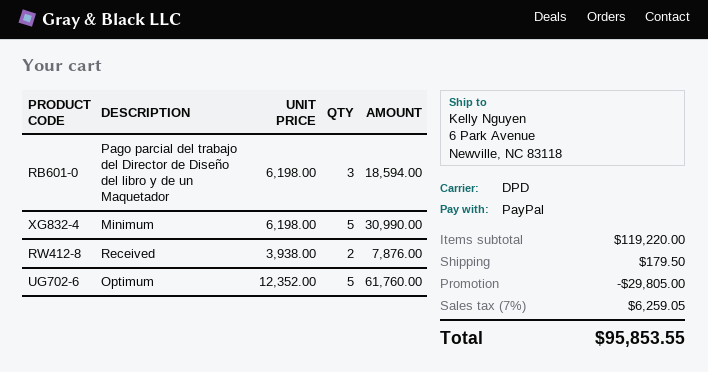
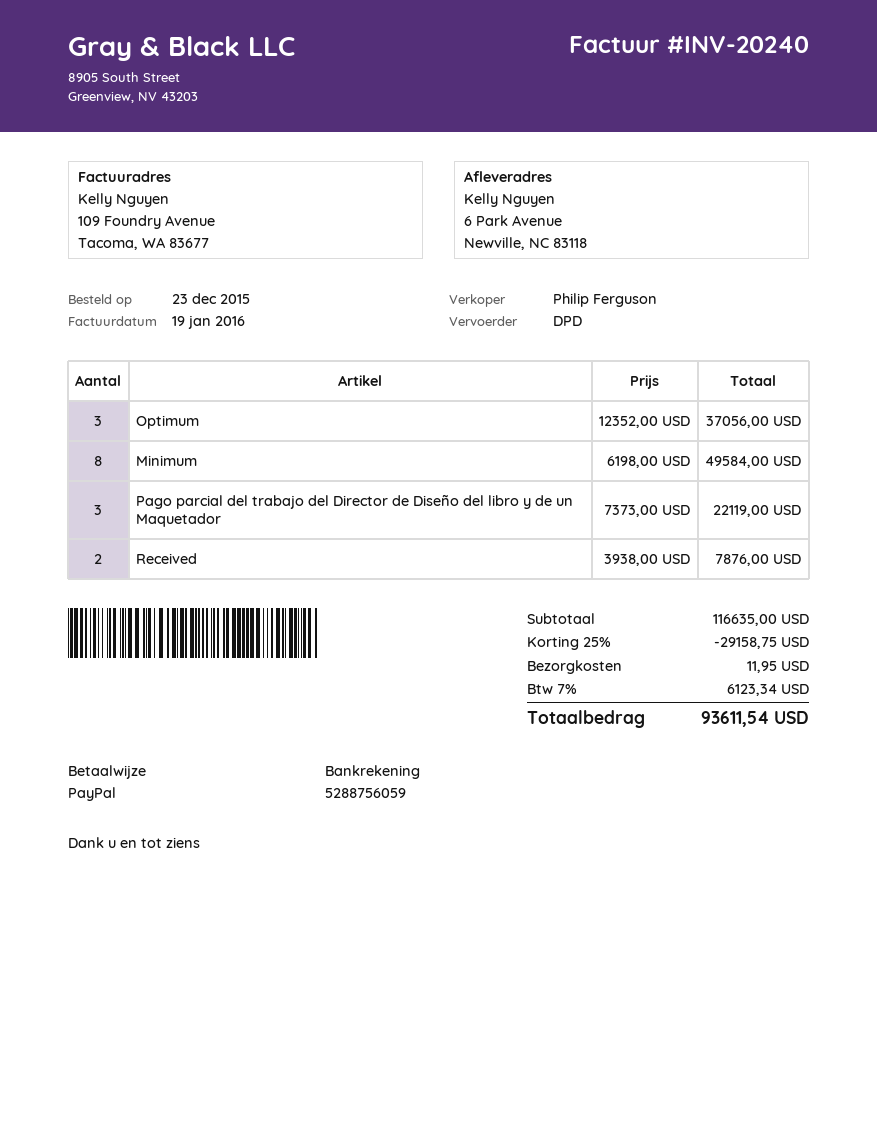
Pago parcial del trabajo del Director de Diseño del libro y de un Maquetador: 3 x 6198.00 = 18594.00 -> 3 x 7373.00 = 22119.00
Minimum: 5 x 6198.00 = 30990.00 -> 8 x 6198.00 = 49584.00
Optimum: 5 x 12352.00 = 61760.00 -> 3 x 12352.00 = 37056.00
subtotal: 119220.00 -> 116635.00
discount: 29805.00 -> 29158.75
shipping: 179.50 -> 11.95
tax: 7% = 6259.05 -> 7% = 6123.34
total: 95853.55 -> 93611.54

